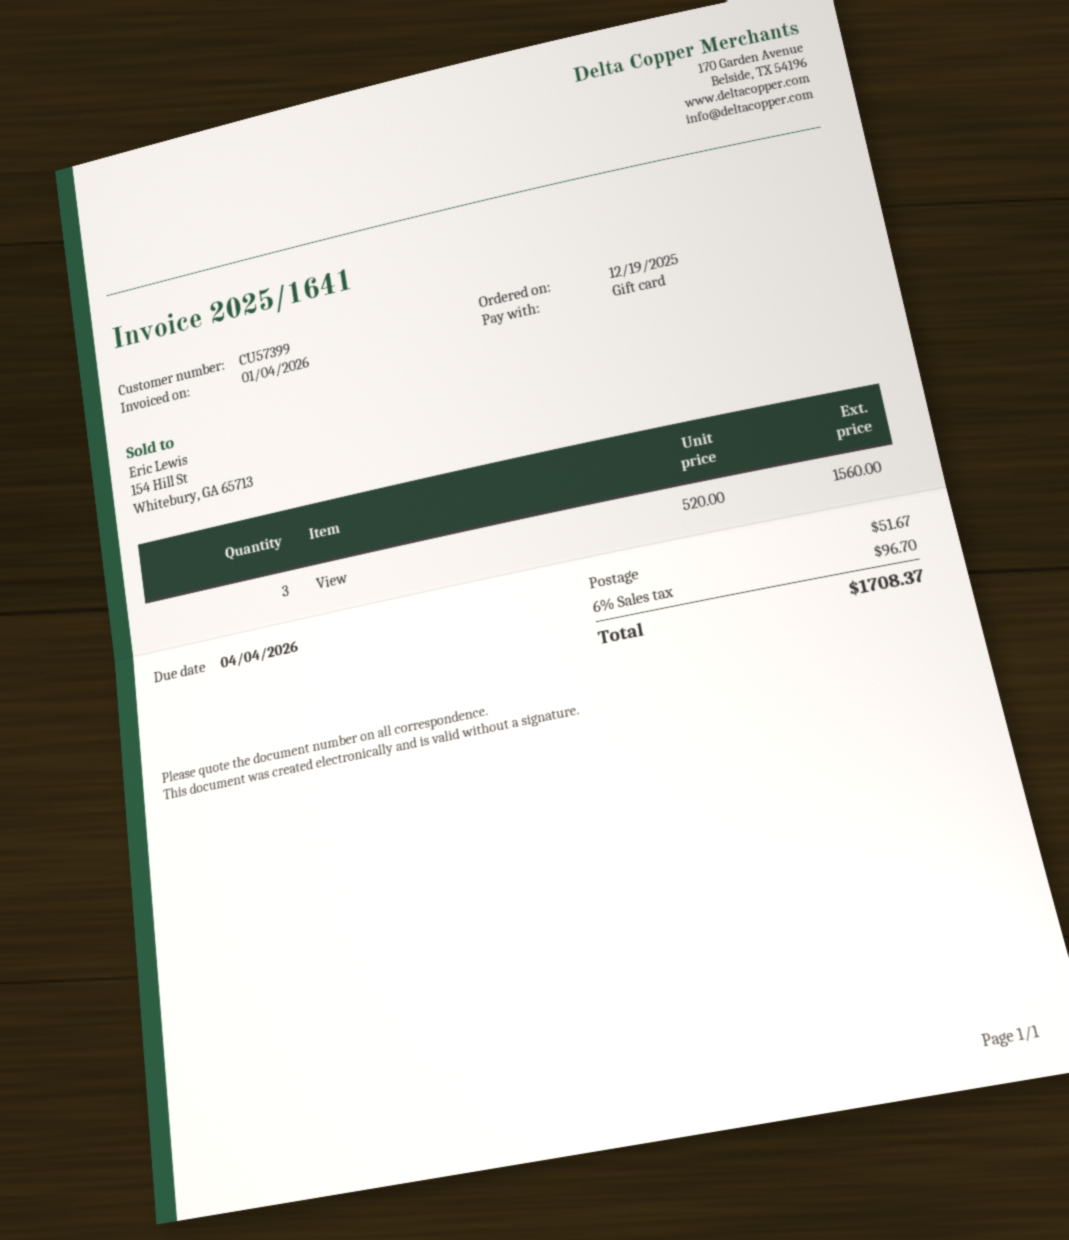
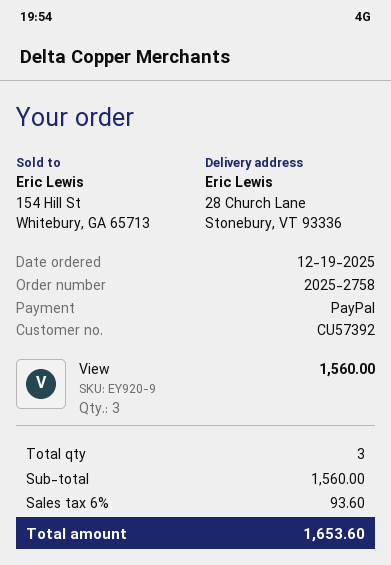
customer number: CU57399 -> CU57392
payment method: gift card -> PayPal
shipping: 51.67 -> none
tax: 6% = 96.70 -> 6% = 93.60
total: 1708.37 -> 1653.60

